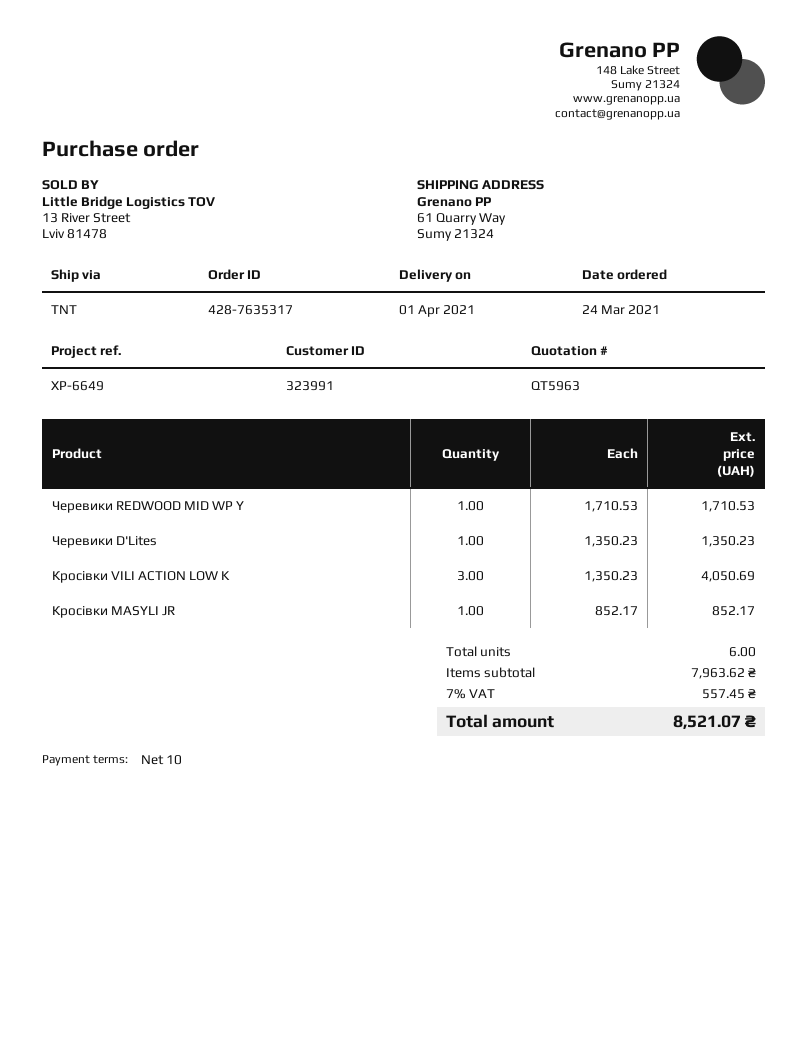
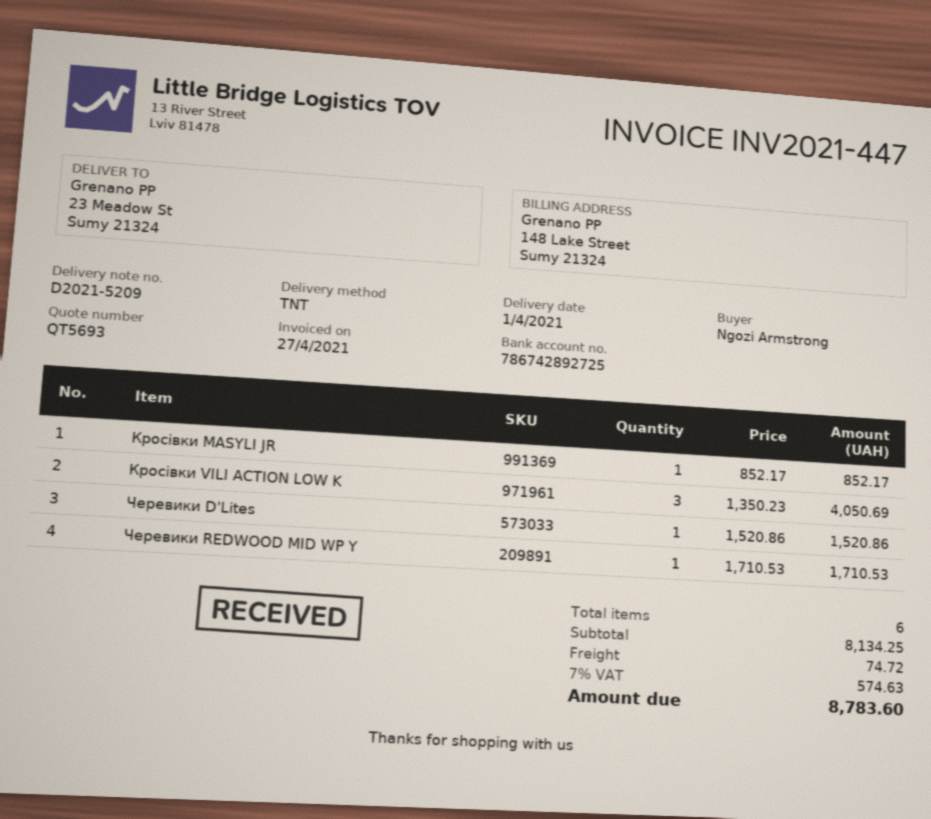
quote number: QT5963 -> QT5693
ship to: 61 Quarry Way, Sumy 21324 -> 23 Meadow St, Sumy 21324
Черевики D'Lites: 1 x 1350.23 = 1350.23 -> 1 x 1520.86 = 1520.86
subtotal: 7963.62 -> 8134.25
shipping: none -> 74.72
tax: 7% = 557.45 -> 7% = 574.63
total: 8521.07 -> 8783.60

